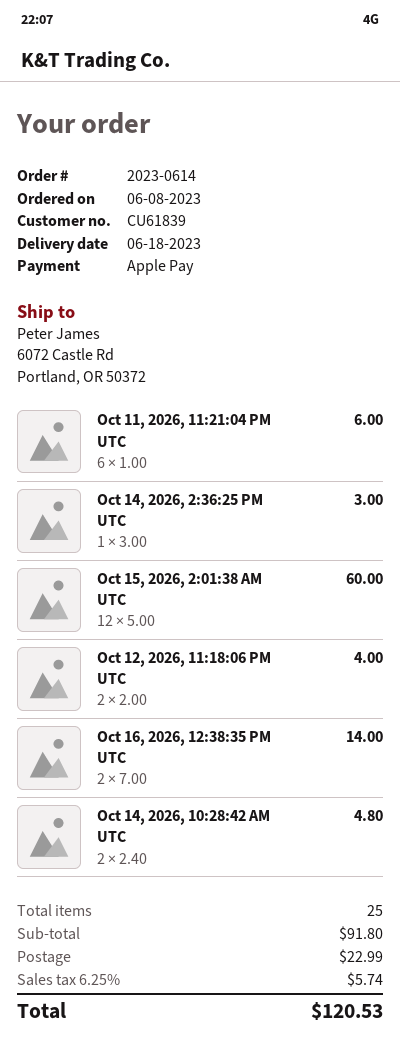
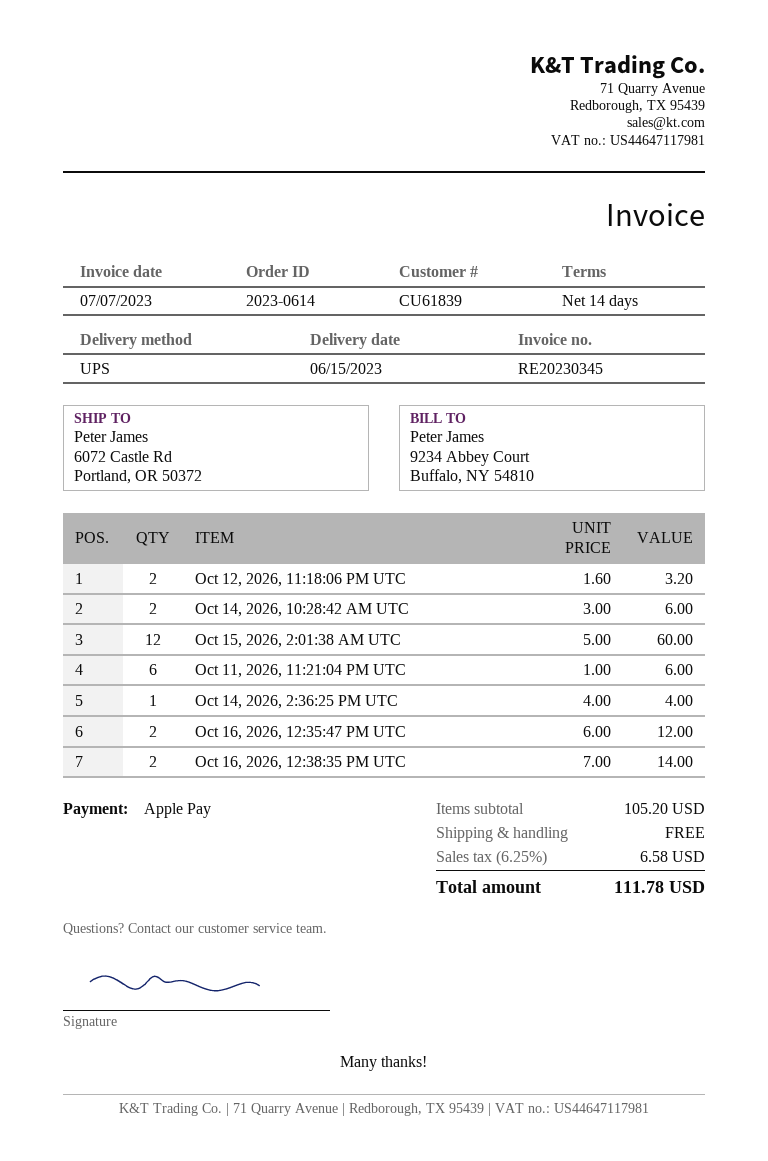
delivery date: 2023-06-18 -> 2023-06-15
Oct 14, 2026, 2:36:25 PM UTC: 1 x 3.00 = 3.00 -> 1 x 4.00 = 4.00
Oct 12, 2026, 11:18:06 PM UTC: 2 x 2.00 = 4.00 -> 2 x 1.60 = 3.20
Oct 14, 2026, 10:28:42 AM UTC: 2 x 2.40 = 4.80 -> 2 x 3.00 = 6.00
Oct 16, 2026, 12:35:47 PM UTC: none -> 2 x 6.00 = 12.00
subtotal: 91.80 -> 105.20
shipping: 22.99 -> 0.00
tax: 6.25% = 5.74 -> 6.25% = 6.58
total: 120.53 -> 111.78

